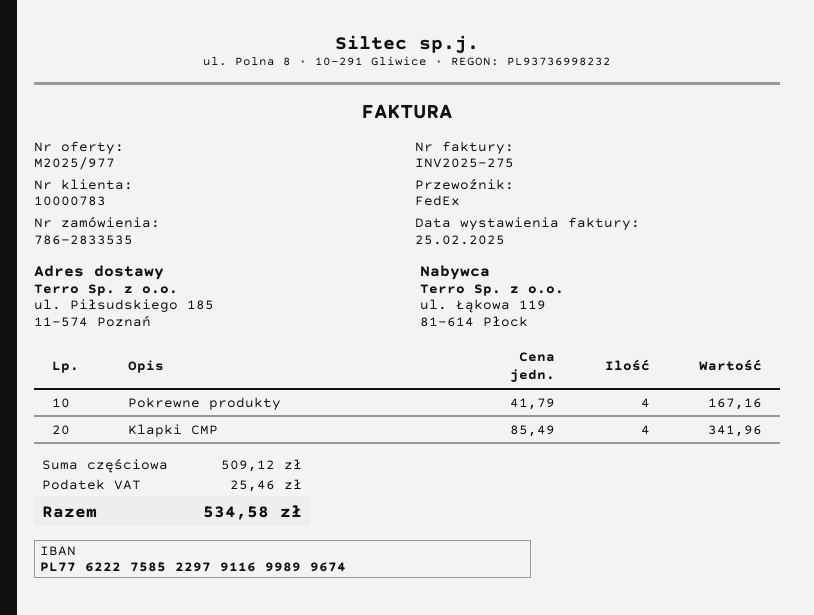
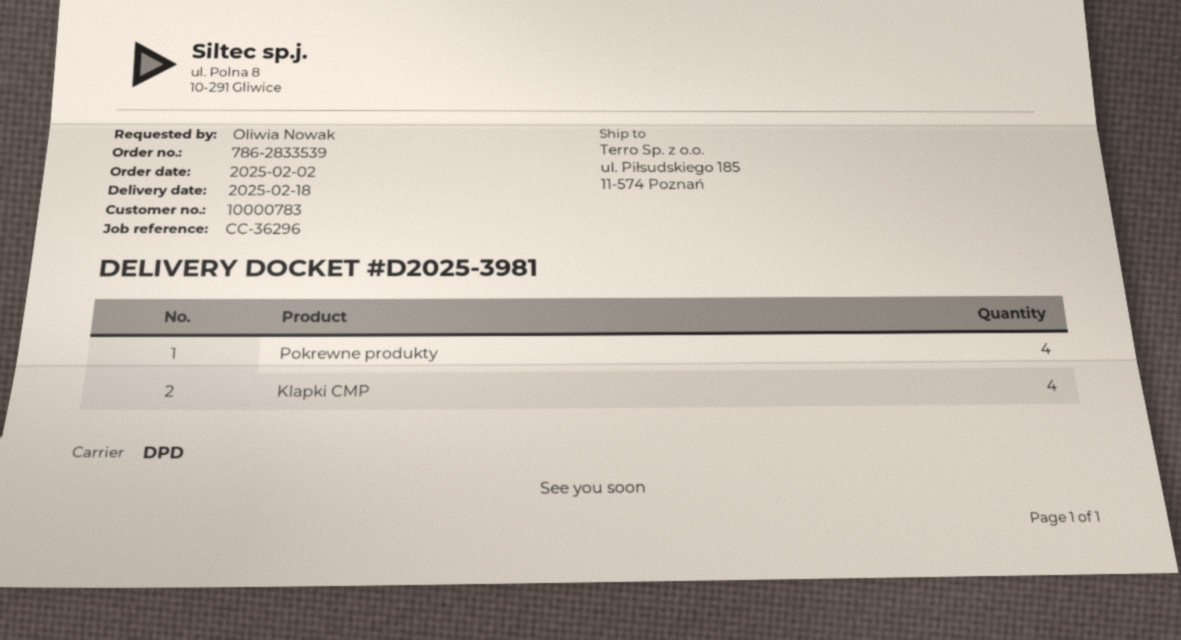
order number: 786-2833535 -> 786-2833539
shipping method: FedEx -> DPD

